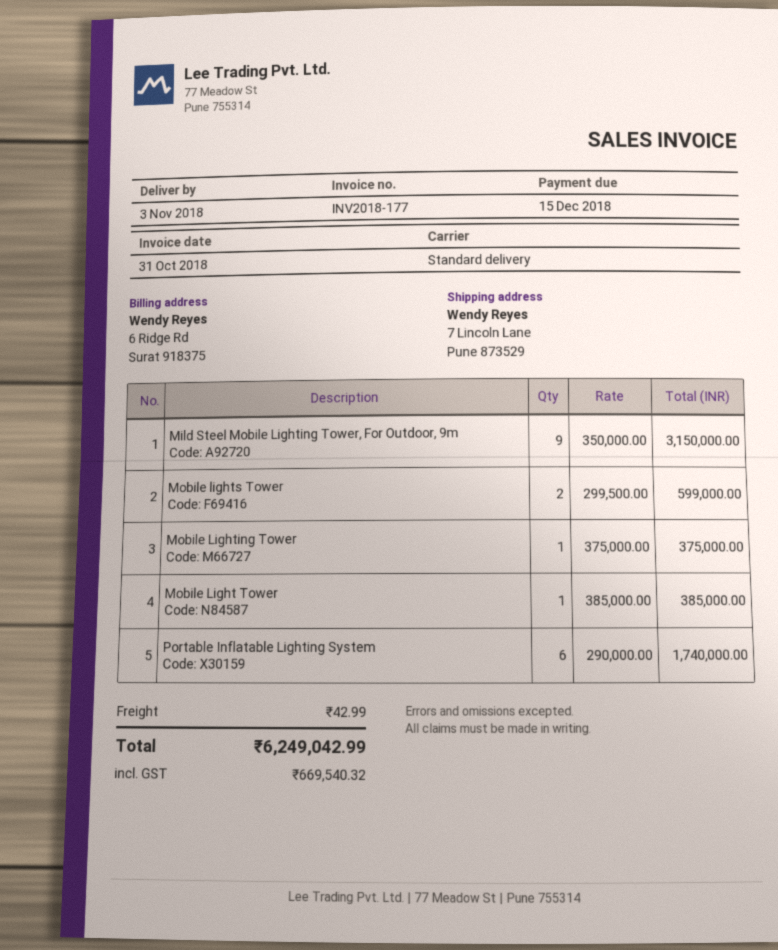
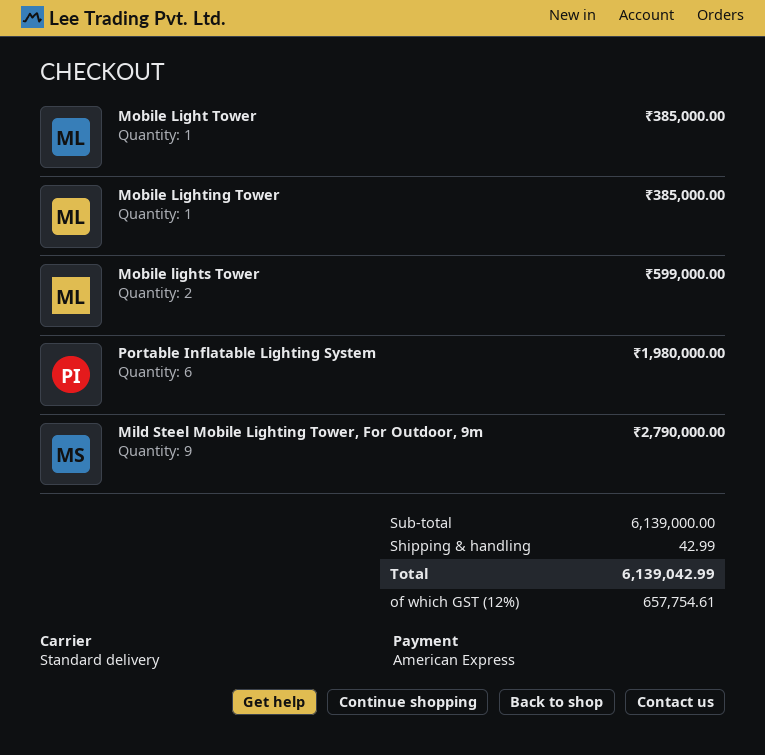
Mild Steel Mobile Lighting Tower, For Outdoor, 9m: 9 for 3150000.00 -> 9 for 2790000.00
Mobile Lighting Tower: 1 for 375000.00 -> 1 for 385000.00
Portable Inflatable Lighting System: 6 for 1740000.00 -> 6 for 1980000.00
tax: 669540.32 -> 657754.61
total: 6249042.99 -> 6139042.99

